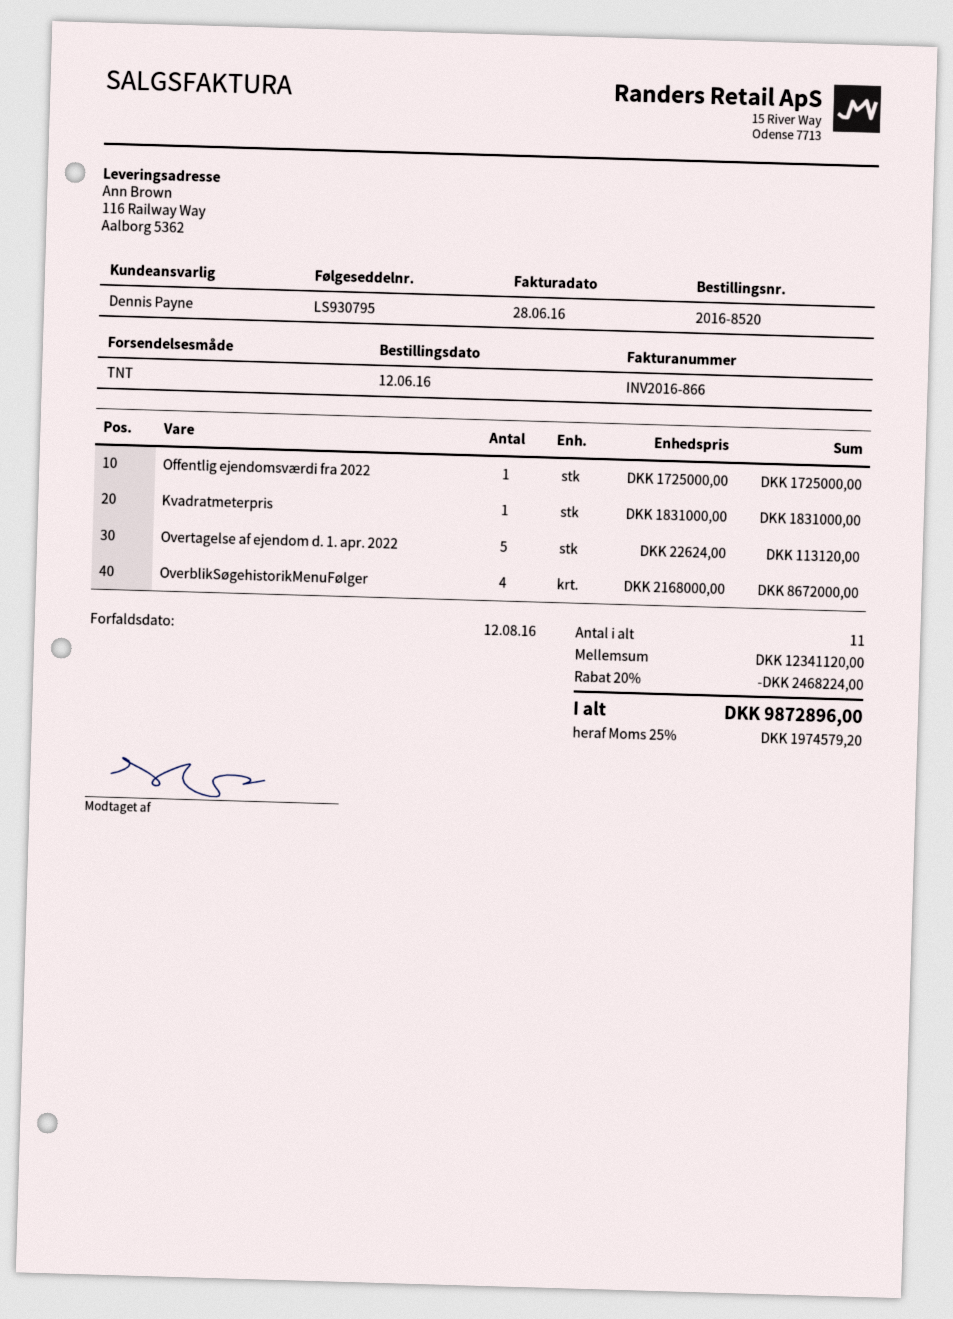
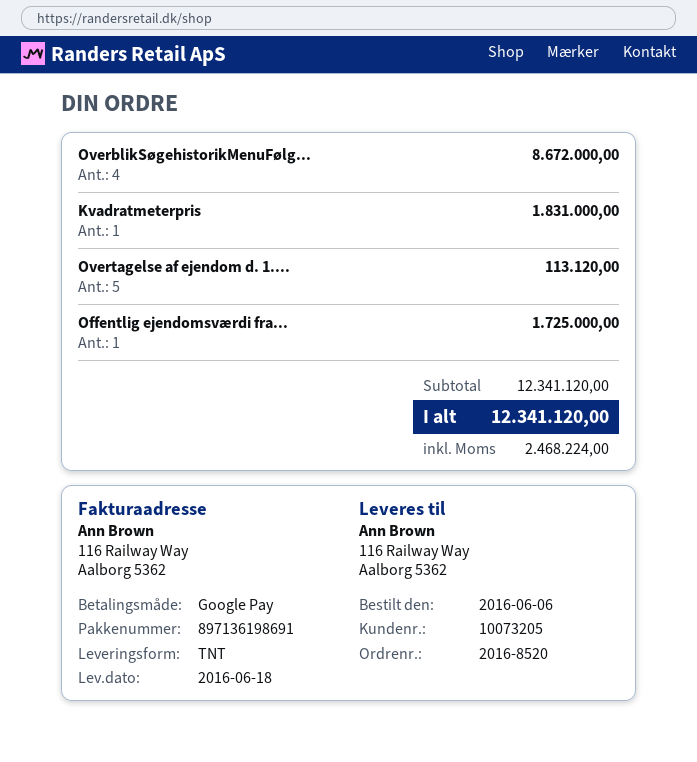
order date: 2016-06-12 -> 2016-06-06
discount: 20% = 2468224.00 -> none
tax: 1974579.20 -> 2468224.00
total: 9872896.00 -> 12341120.00

